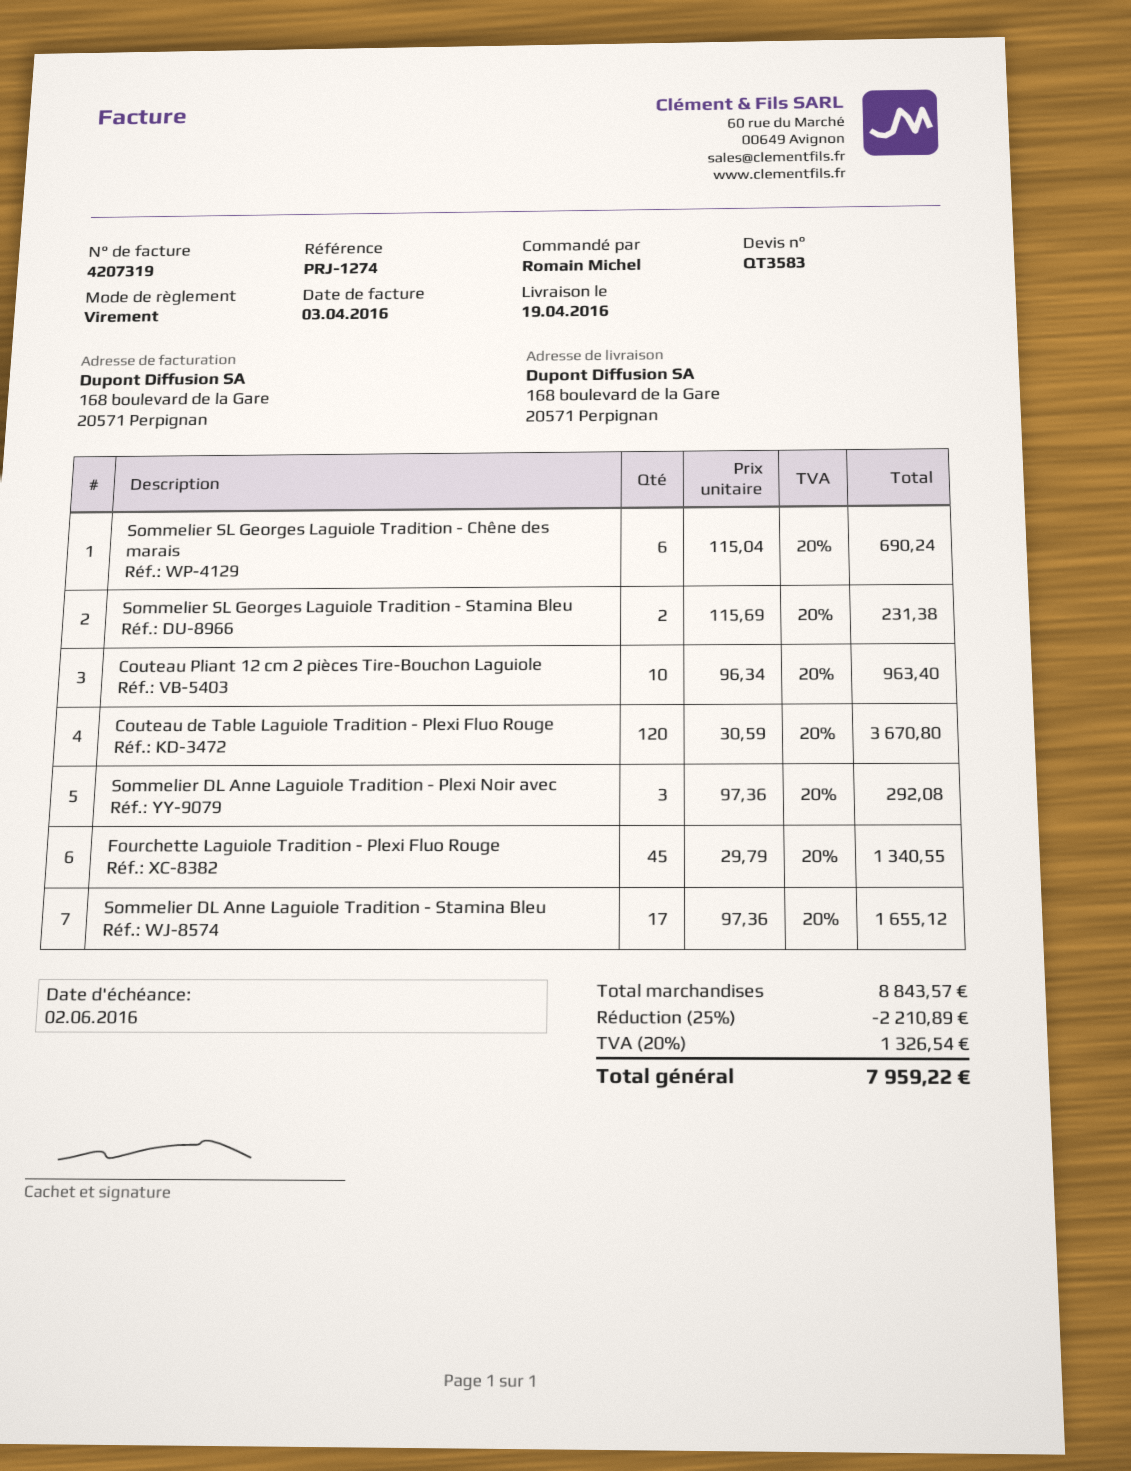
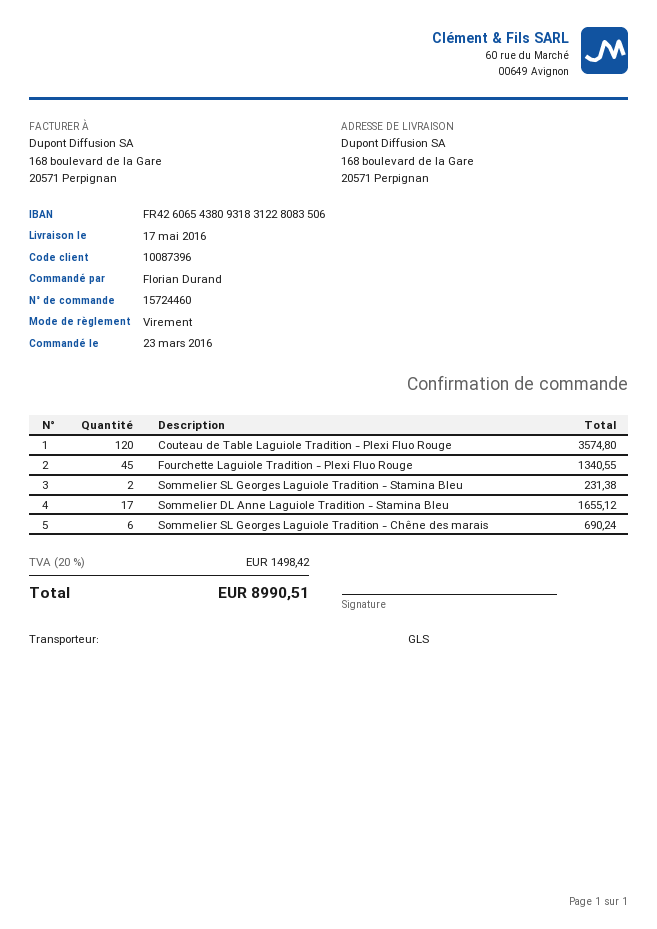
delivery date: 2016-04-19 -> 2016-05-17
ordered by: Romain Michel -> Florian Durand
Couteau Pliant 12 cm 2 pièces Tire-Bouchon Laguiole: 10 for 963.40 -> none
Couteau de Table Laguiole Tradition - Plexi Fluo Rouge: 120 for 3670.80 -> 120 for 3574.80
Sommelier DL Anne Laguiole Tradition - Plexi Noir avec: 3 for 292.08 -> none
discount: 25% = 2210.89 -> none
tax: 20% = 1326.54 -> 20% = 1498.42
total: 7959.22 -> 8990.51

